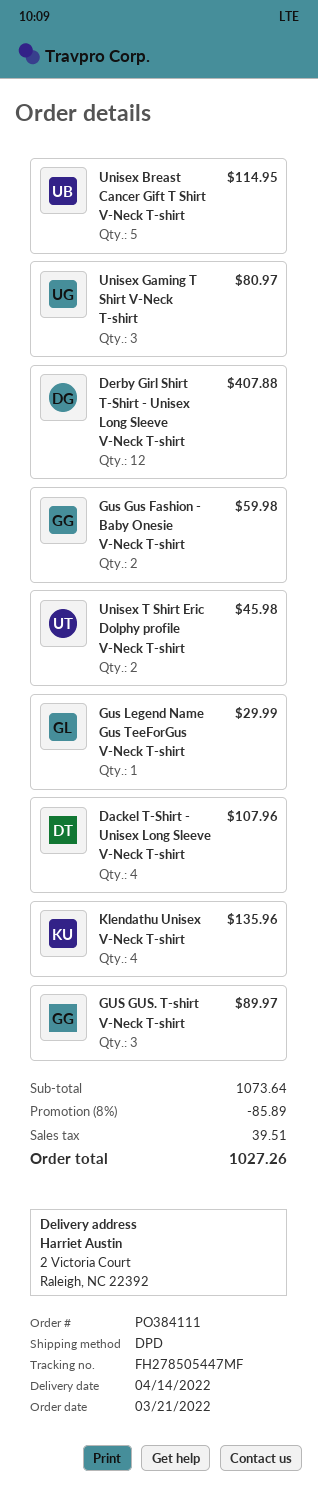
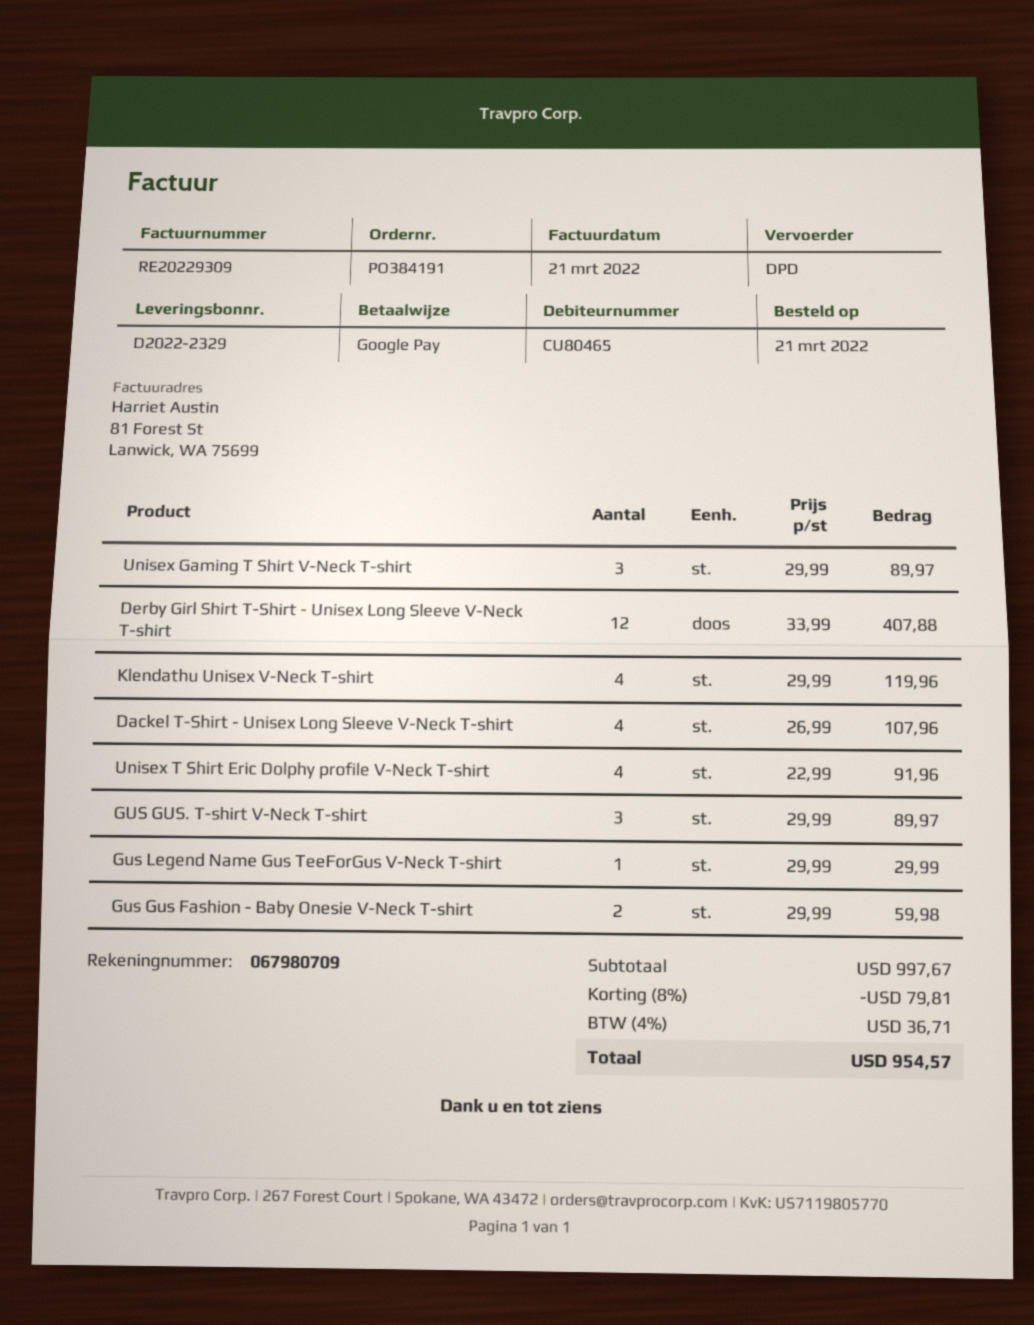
order number: PO384111 -> PO384191
Unisex Breast Cancer Gift T Shirt V-Neck T-shirt: 5 for 114.95 -> none
Unisex Gaming T Shirt V-Neck T-shirt: 3 for 80.97 -> 3 for 89.97
Unisex T Shirt Eric Dolphy profile V-Neck T-shirt: 2 for 45.98 -> 4 for 91.96
Klendathu Unisex V-Neck T-shirt: 4 for 135.96 -> 4 for 119.96
subtotal: 1073.64 -> 997.67
discount: 8% = 85.89 -> 8% = 79.81
tax: 39.51 -> 36.71
total: 1027.26 -> 954.57

